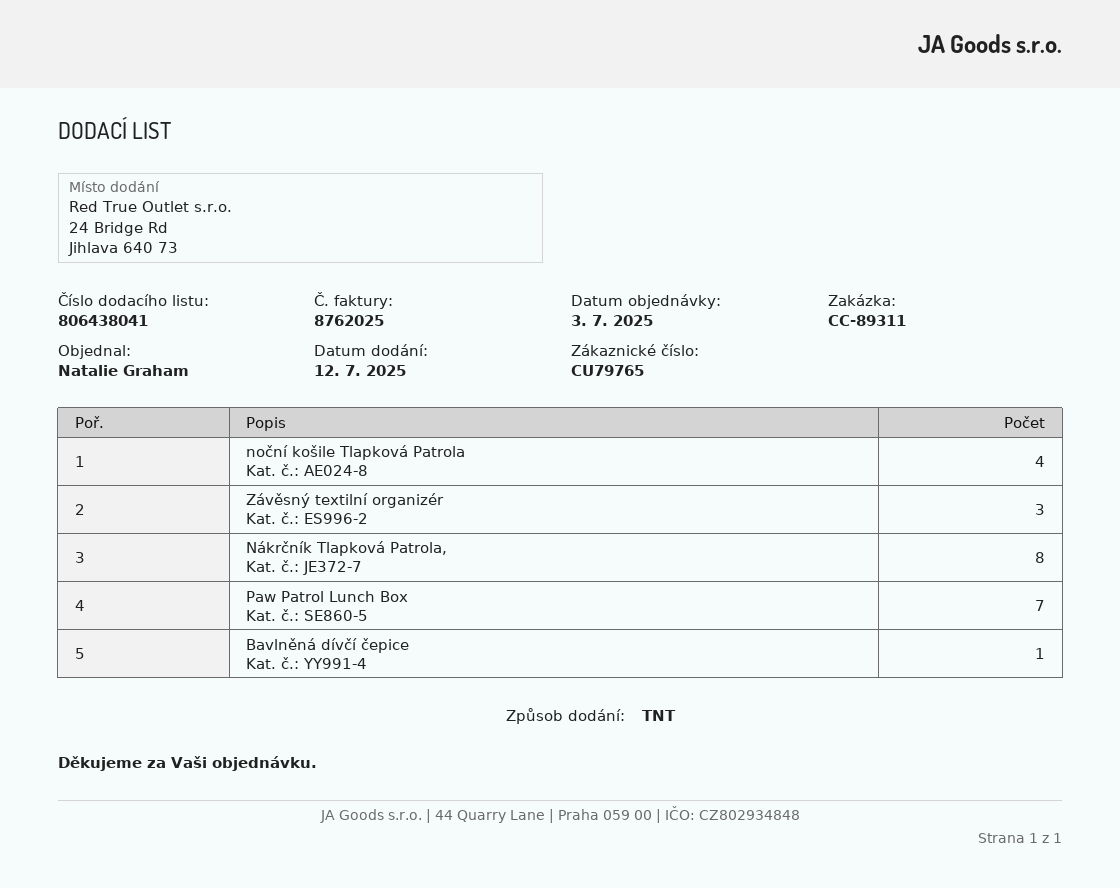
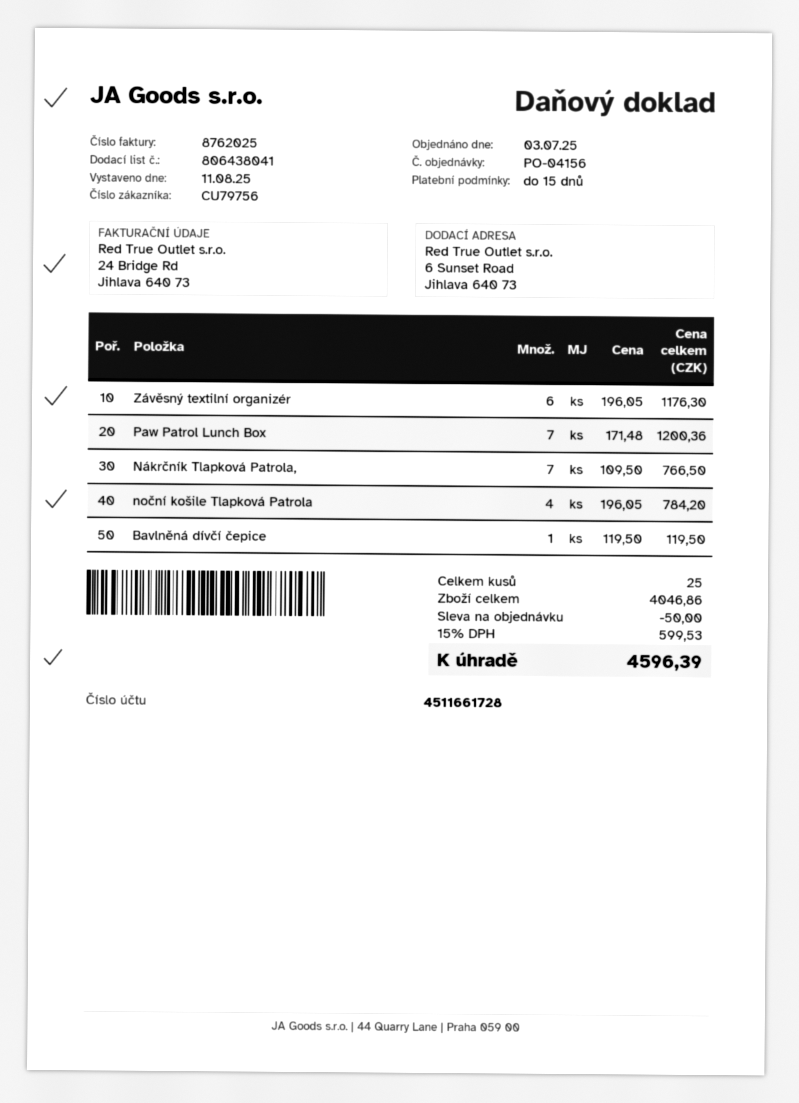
customer number: CU79765 -> CU79756
ship to: 24 Bridge Rd, Jihlava 640 73 -> 6 Sunset Road, Jihlava 640 73
Závěsný textilní organizér: 3 -> 6
Nákrčník Tlapková Patrola,: 8 -> 7

